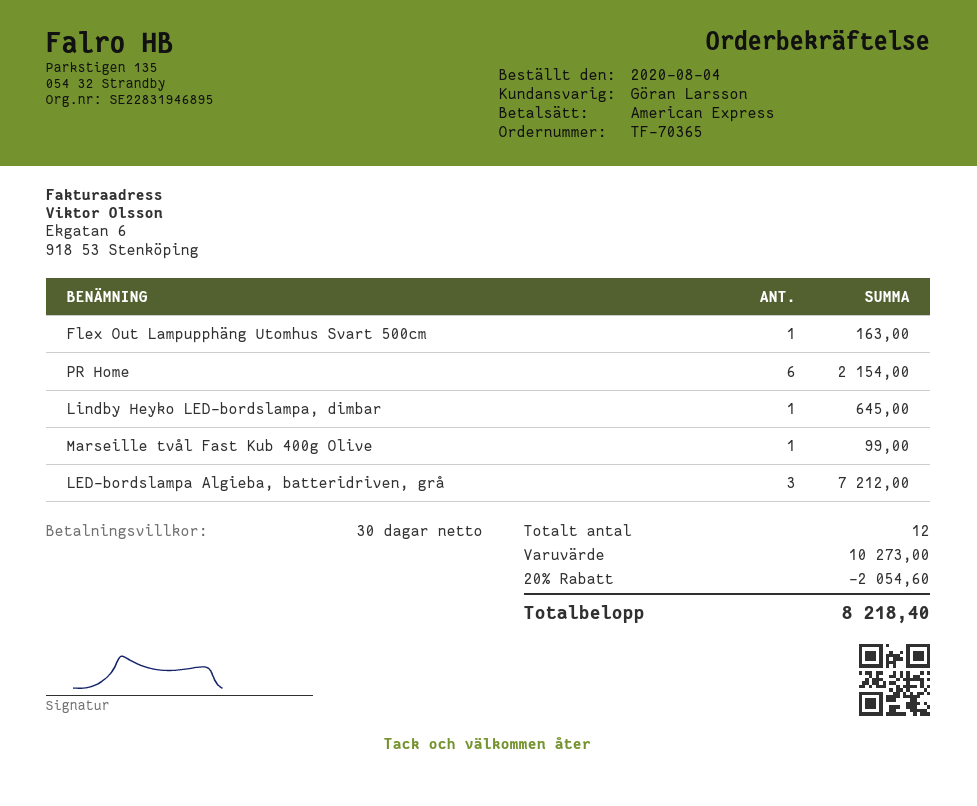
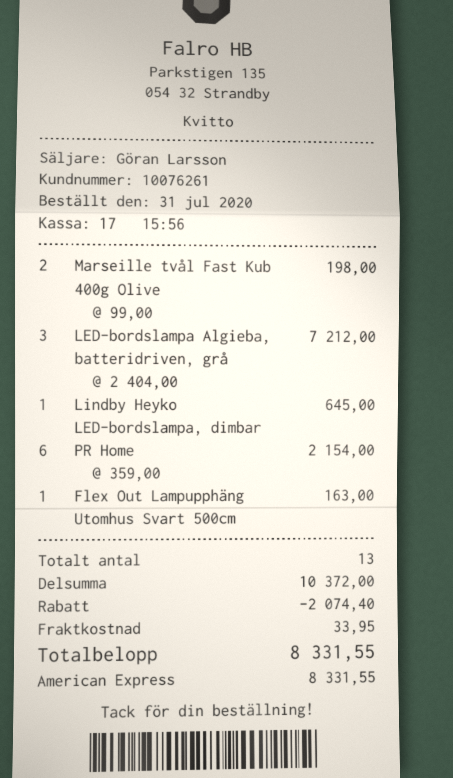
order date: 2020-08-04 -> 2020-07-31
Marseille tvål Fast Kub 400g Olive: 1 for 99.00 -> 2 for 198.00
total quantity: 12 -> 13
subtotal: 10273.00 -> 10372.00
discount: 2054.60 -> 2074.40
shipping: none -> 33.95
total: 8218.40 -> 8331.55

